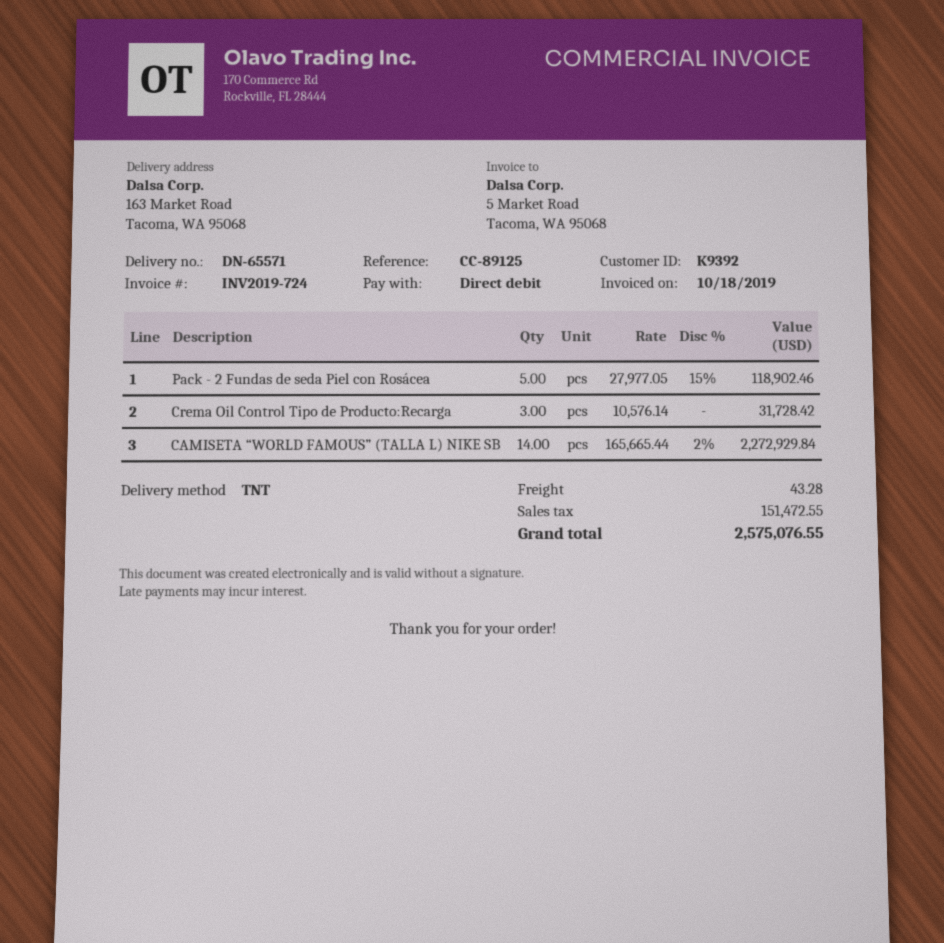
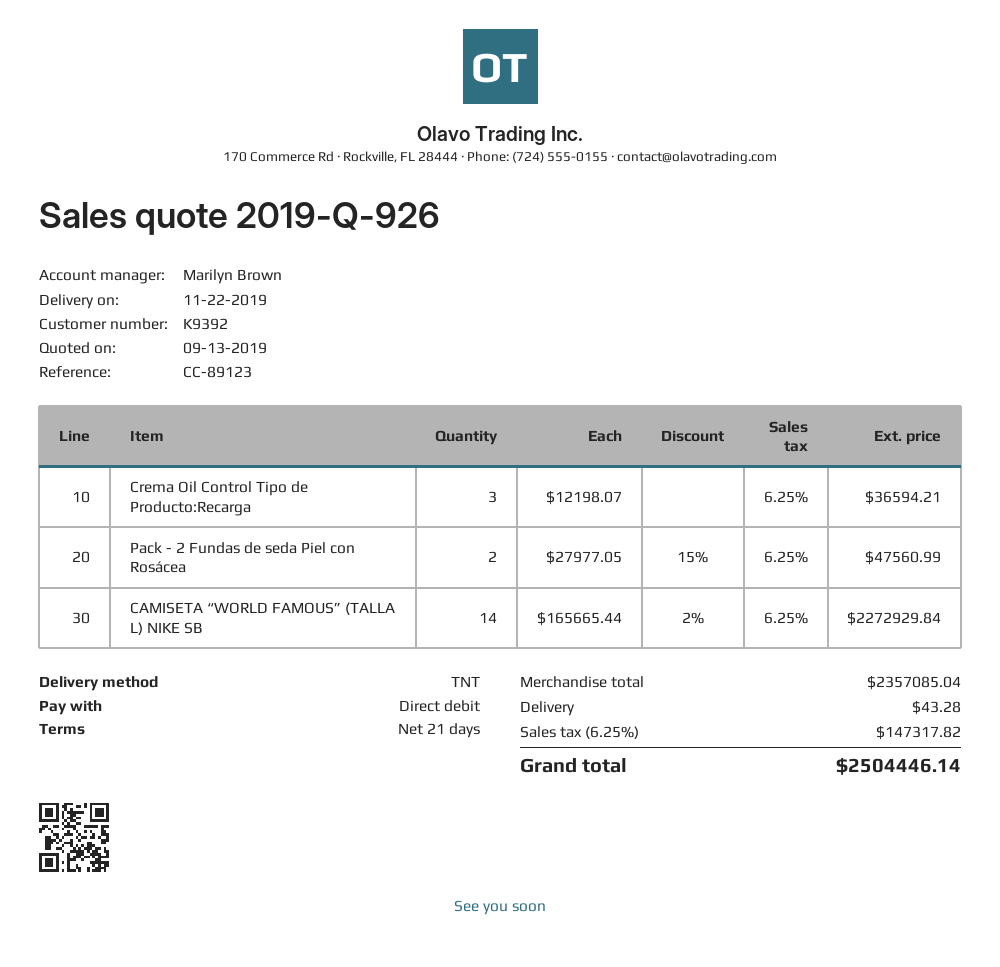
reference: CC-89125 -> CC-89123
Pack - 2 Fundas de seda Piel con Rosácea: 5 x 27977.05 - 15% = 118902.46 -> 2 x 27977.05 - 15% = 47560.99
Crema Oil Control Tipo de Producto:Recarga: 3 x 10576.14 = 31728.42 -> 3 x 12198.07 = 36594.21
tax: 151472.55 -> 147317.82
total: 2575076.55 -> 2504446.14

